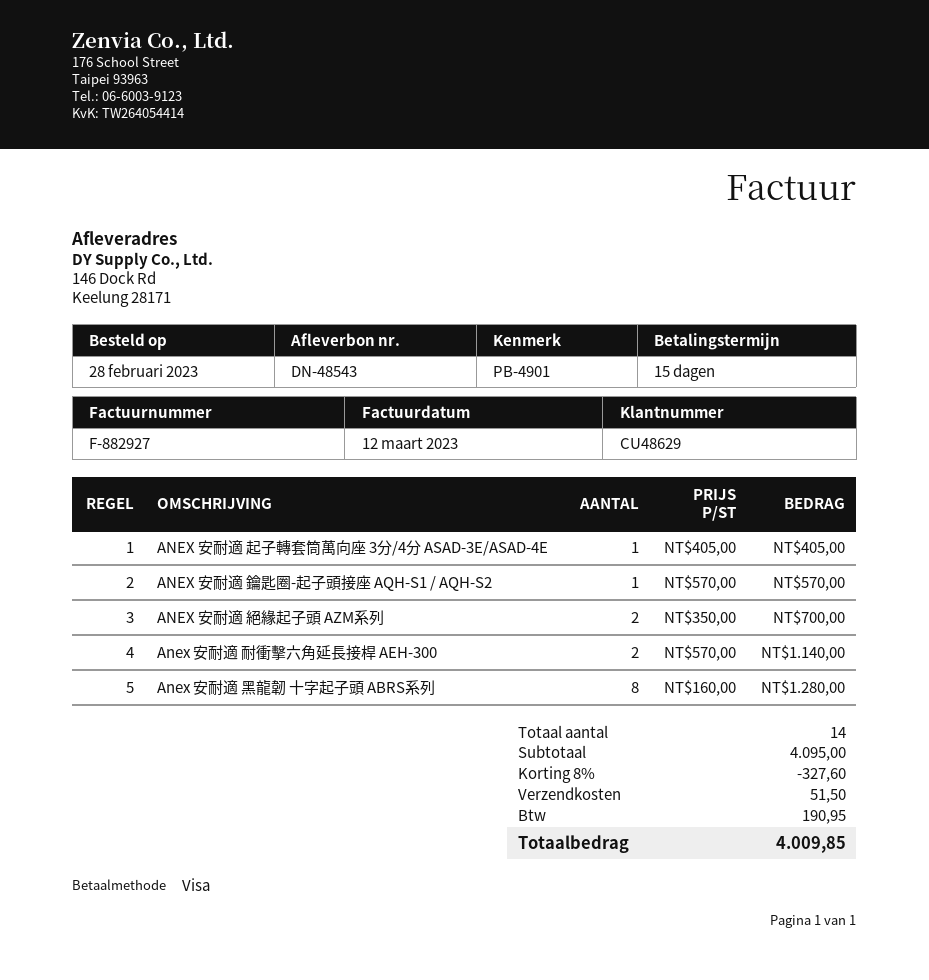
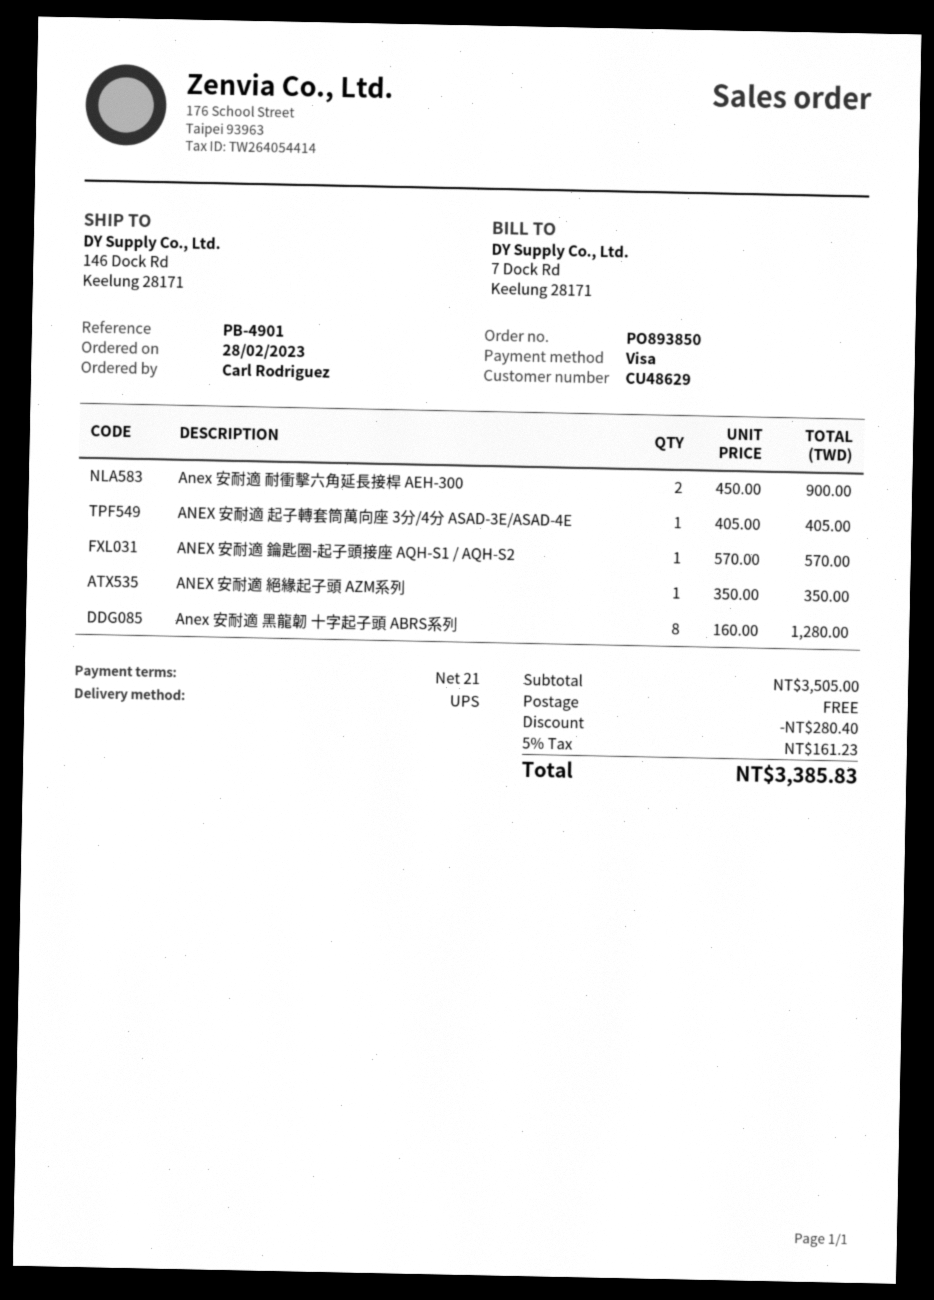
payment terms: 15 days -> 21 days
ANEX 安耐適 絕緣起子頭 AZM系列: 2 x 350.00 = 700.00 -> 1 x 350.00 = 350.00
Anex 安耐適 耐衝擊六角延長接桿 AEH-300: 2 x 570.00 = 1140.00 -> 2 x 450.00 = 900.00
subtotal: 4095.00 -> 3505.00
discount: 327.60 -> 280.40
shipping: 51.50 -> 0.00
tax: 190.95 -> 161.23
total: 4009.85 -> 3385.83

